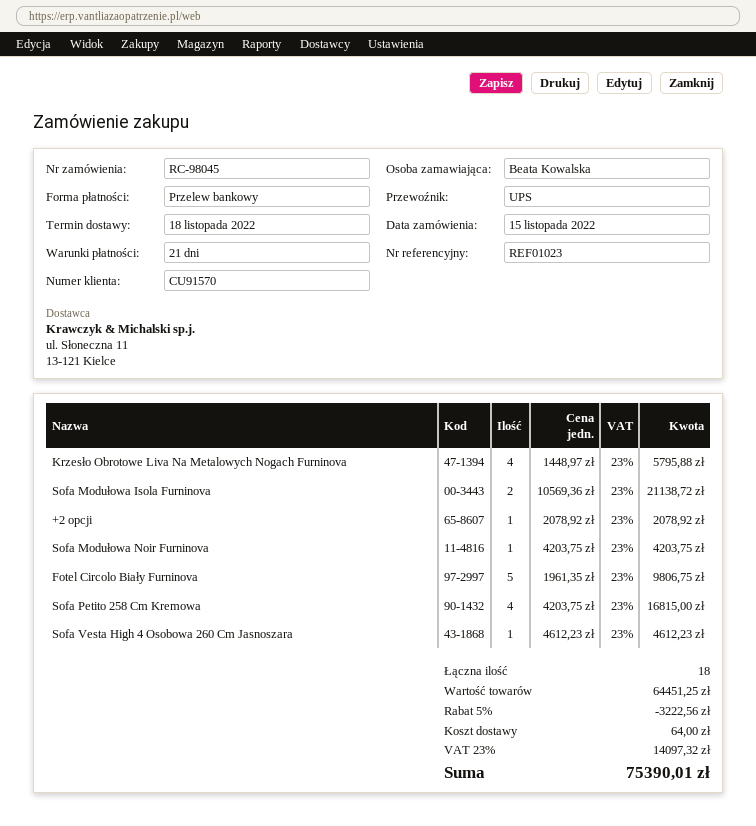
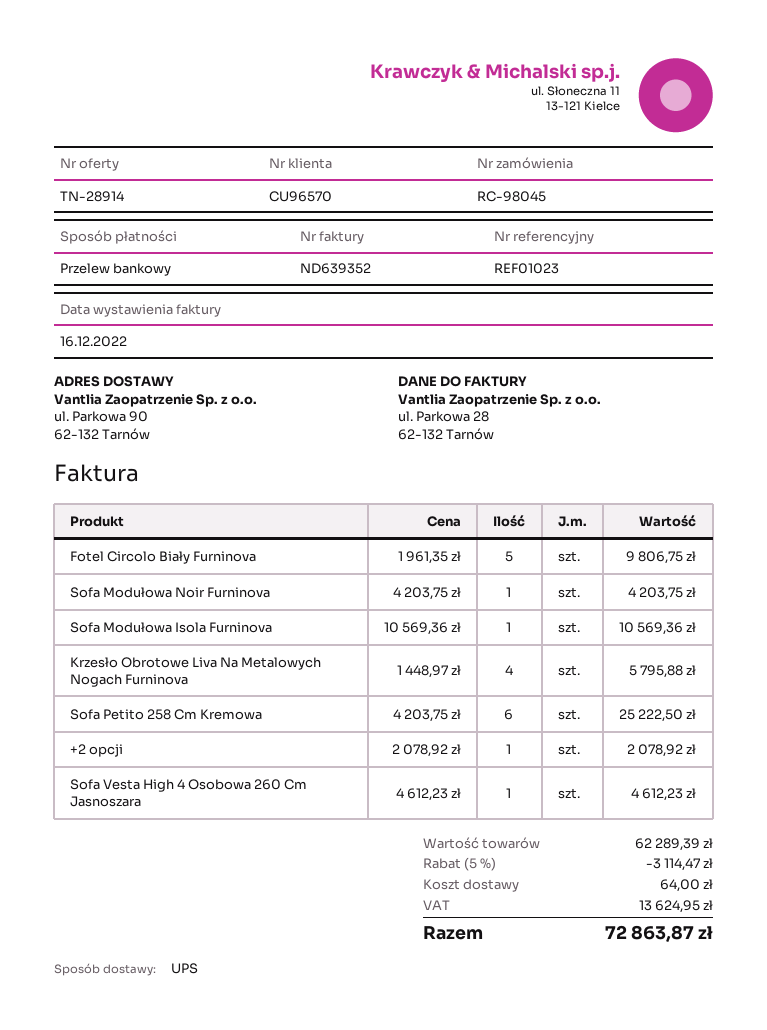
customer number: CU91570 -> CU96570
Sofa Modułowa Isola Furninova: 2 x 10569.36 = 21138.72 -> 1 x 10569.36 = 10569.36
Sofa Petito 258 Cm Kremowa: 4 x 4203.75 = 16815.00 -> 6 x 4203.75 = 25222.50
subtotal: 64451.25 -> 62289.39
discount: 5% = 3222.56 -> 5% = 3114.47
tax: 14097.32 -> 13624.95
total: 75390.01 -> 72863.87

